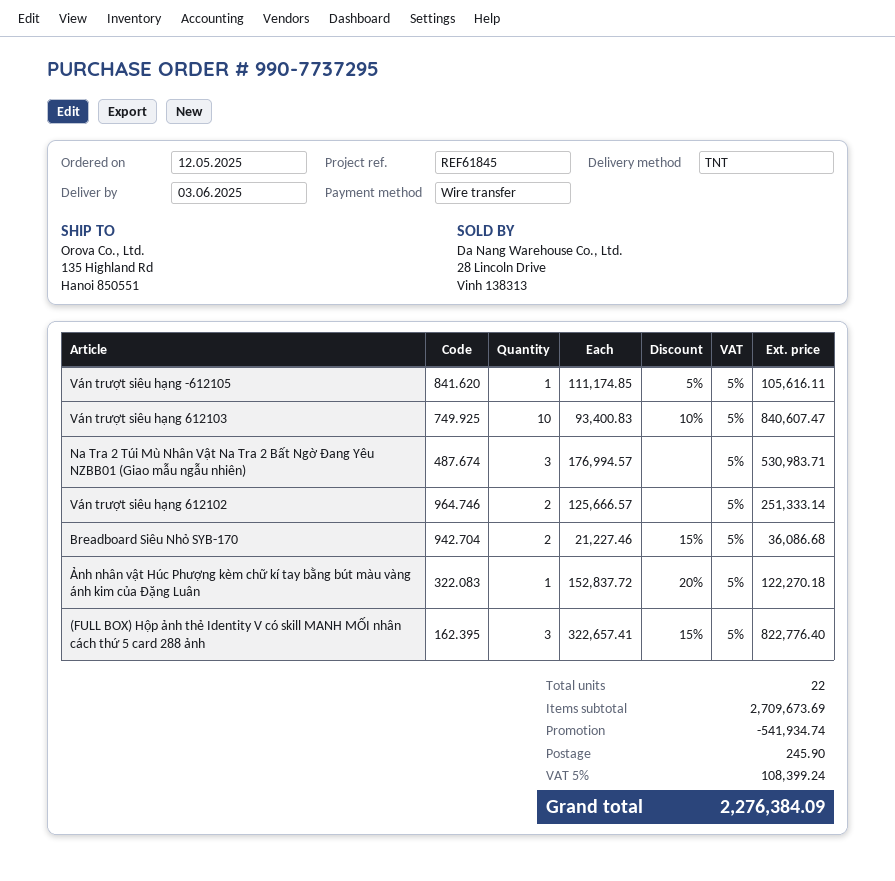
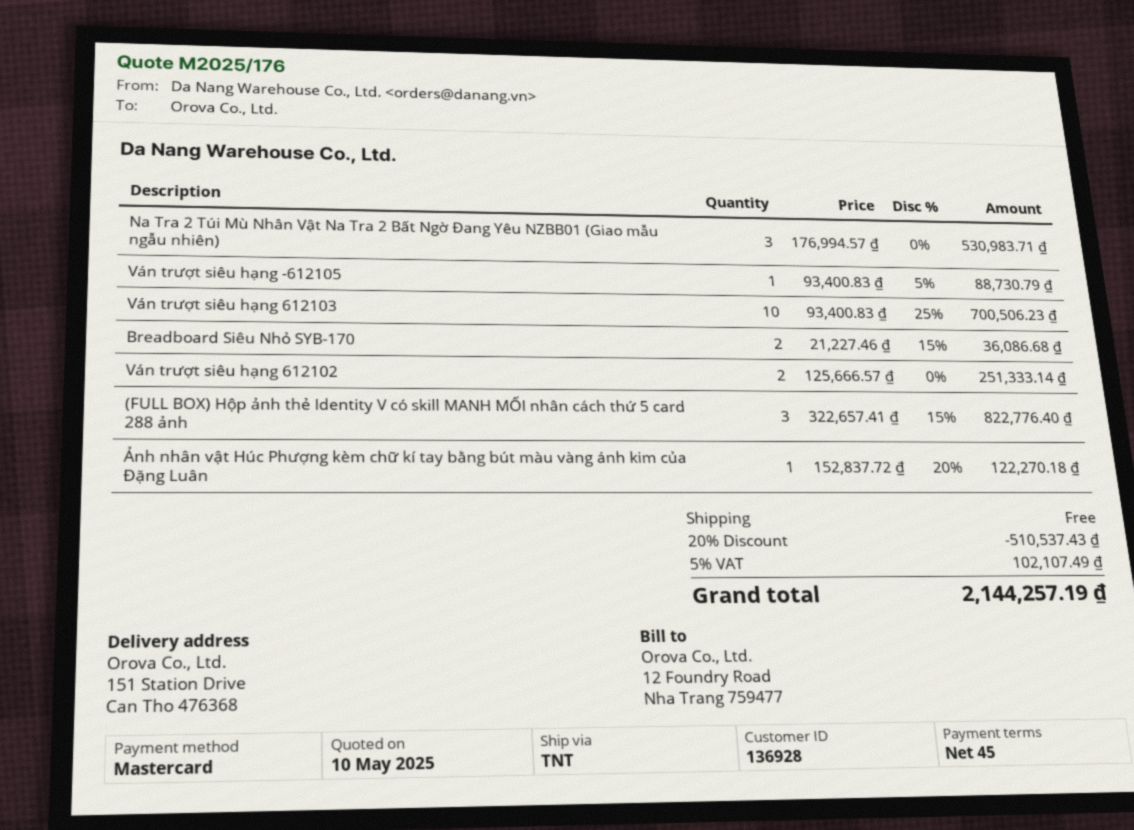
payment method: bank transfer -> Mastercard
ship to: 135 Highland Rd, Hanoi 850551 -> 151 Station Drive, Can Tho 476368
Ván trượt siêu hạng -612105: 1 x 111174.85 - 5% = 105616.11 -> 1 x 93400.83 - 5% = 88730.79
Ván trượt siêu hạng 612103: 10 x 93400.83 - 10% = 840607.47 -> 10 x 93400.83 - 25% = 700506.23
discount: 541934.74 -> 510537.43
shipping: 245.90 -> 0.00
tax: 5% = 108399.24 -> 5% = 102107.49
total: 2276384.09 -> 2144257.19

